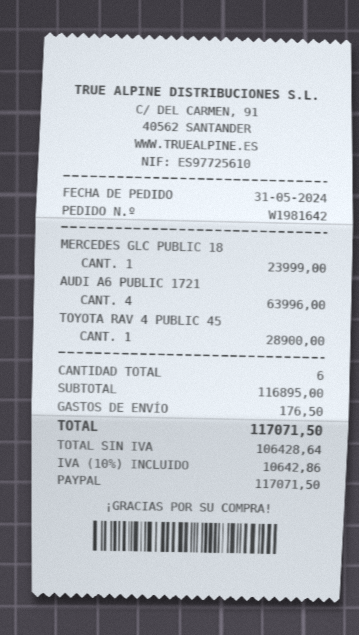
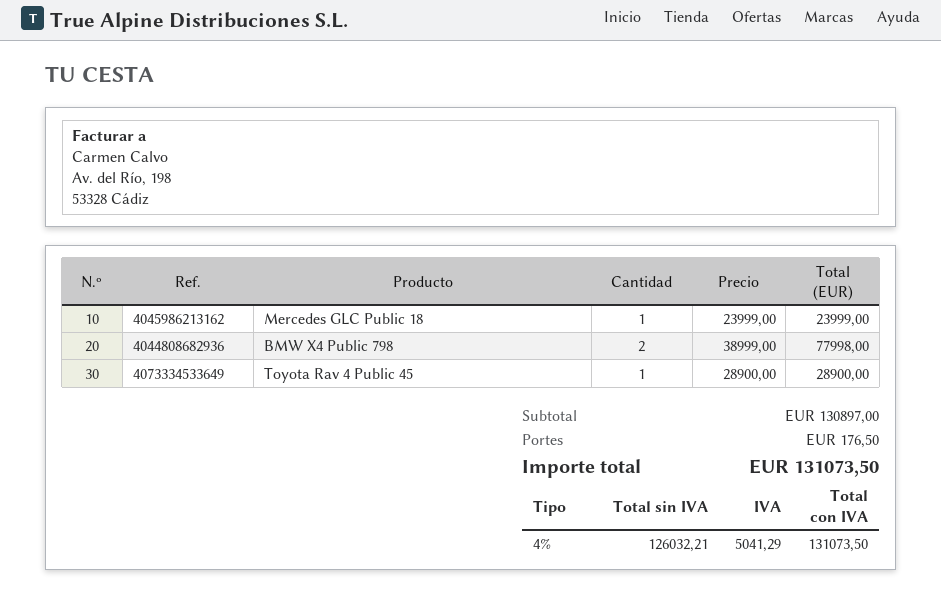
AUDI A6 PUBLIC 1721: 4 for 63996.00 -> none
BMW X4 Public 798: none -> 2 for 77998.00
subtotal: 116895.00 -> 130897.00
net: 106428.64 -> 126032.21
tax: 10% = 10642.86 -> 4% = 5041.29
total: 117071.50 -> 131073.50

